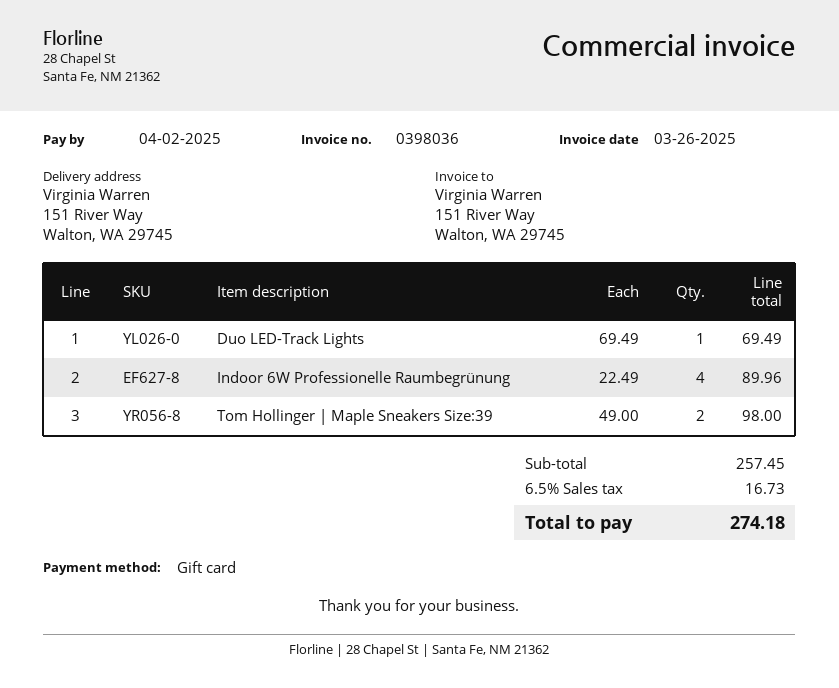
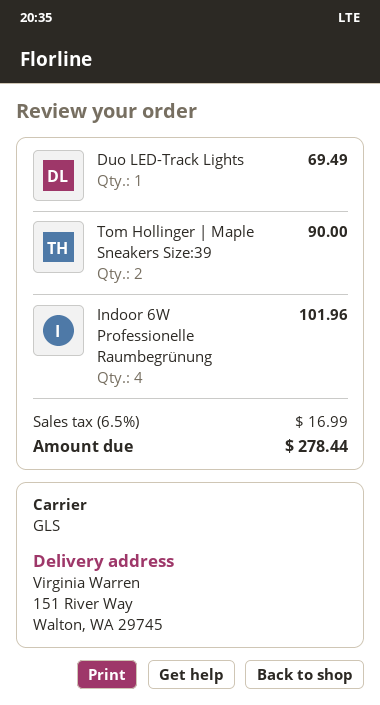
Indoor 6W Professionelle Raumbegrünung: 4 for 89.96 -> 4 for 101.96
Tom Hollinger | Maple Sneakers Size:39: 2 for 98.00 -> 2 for 90.00
tax: 6.5% = 16.73 -> 6.5% = 16.99
total: 274.18 -> 278.44

